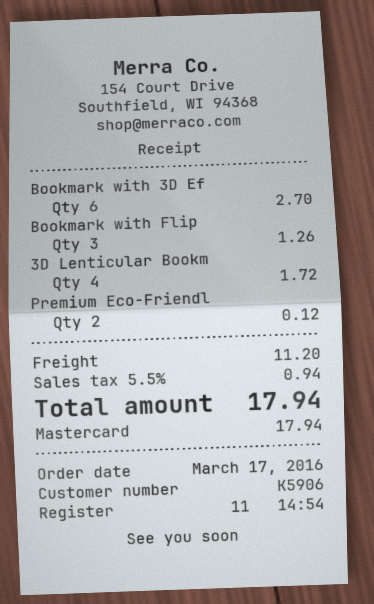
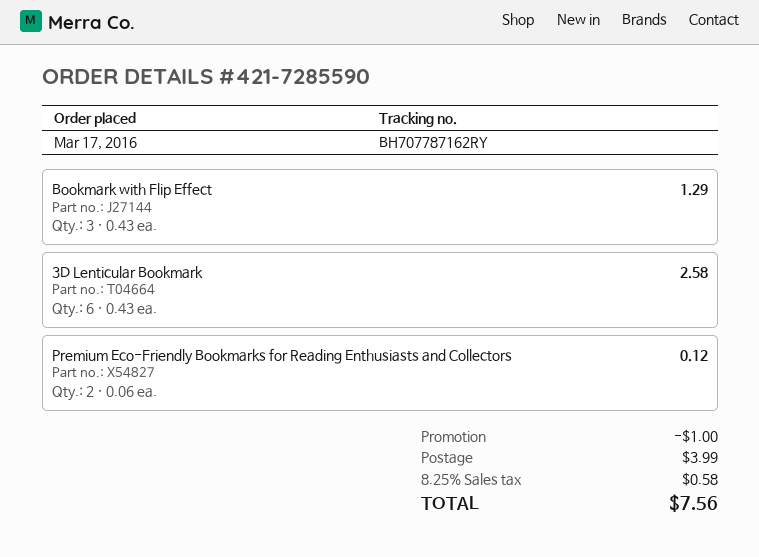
Bookmark with 3D Ef: 6 for 2.70 -> none
Bookmark with Flip: 3 for 1.26 -> 3 for 1.29
3D Lenticular Bookm: 4 for 1.72 -> 6 for 2.58
discount: none -> 1.00
shipping: 11.20 -> 3.99
tax: 5.5% = 0.94 -> 8.25% = 0.58
total: 17.94 -> 7.56

